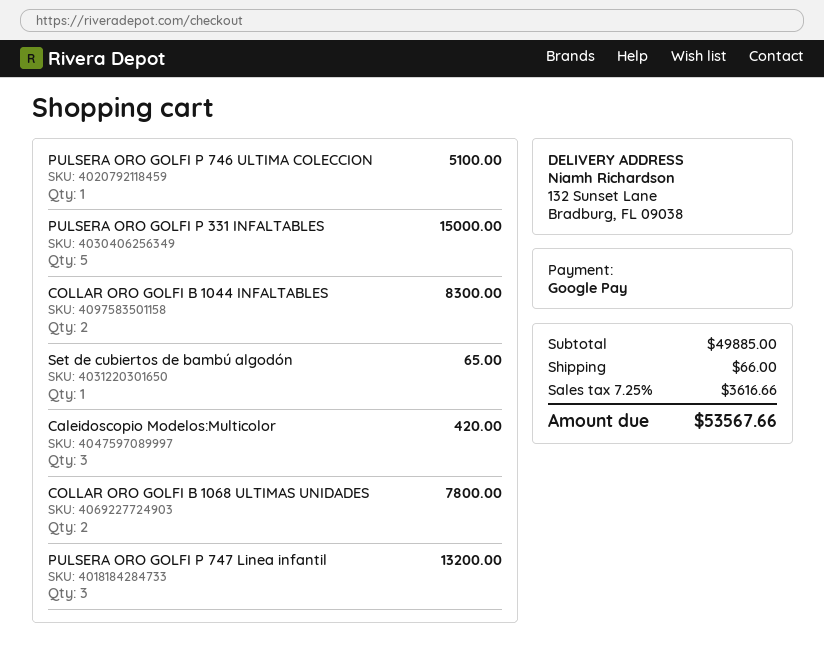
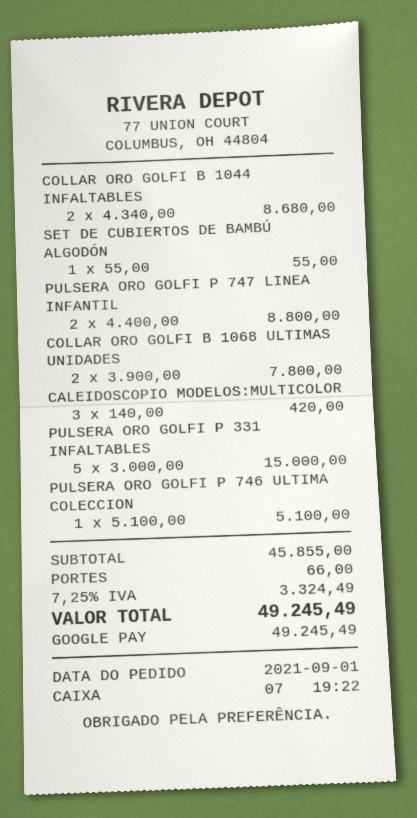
COLLAR ORO GOLFI B 1044 INFALTABLES: 2 for 8300.00 -> 2 for 8680.00
Set de cubiertos de bambú algodón: 1 for 65.00 -> 1 for 55.00
PULSERA ORO GOLFI P 747 Linea infantil: 3 for 13200.00 -> 2 for 8800.00
subtotal: 49885.00 -> 45855.00
tax: 7.25% = 3616.66 -> 7.25% = 3324.49
total: 53567.66 -> 49245.49

